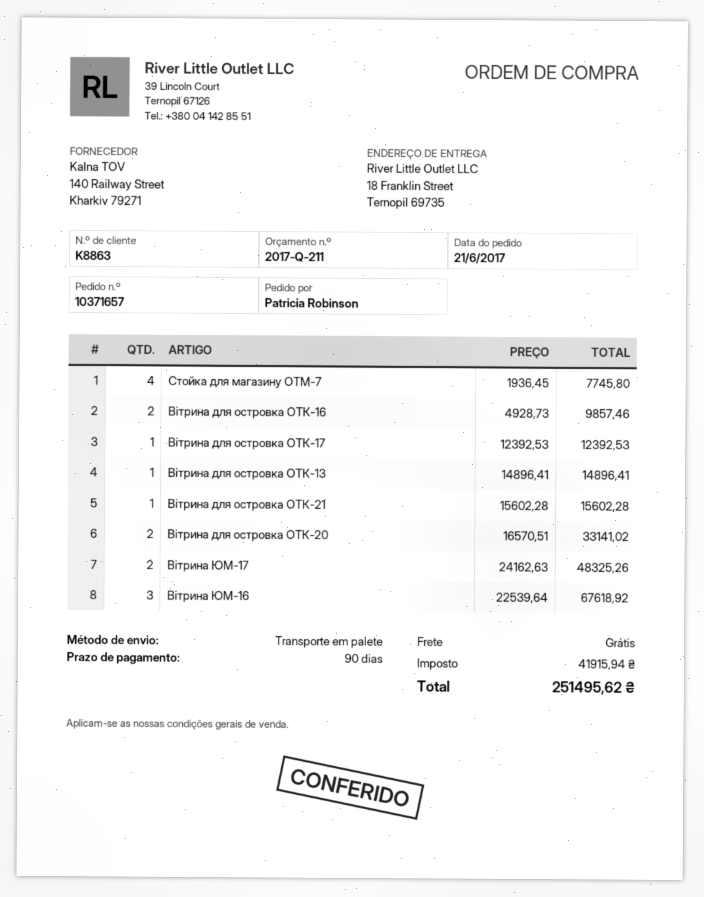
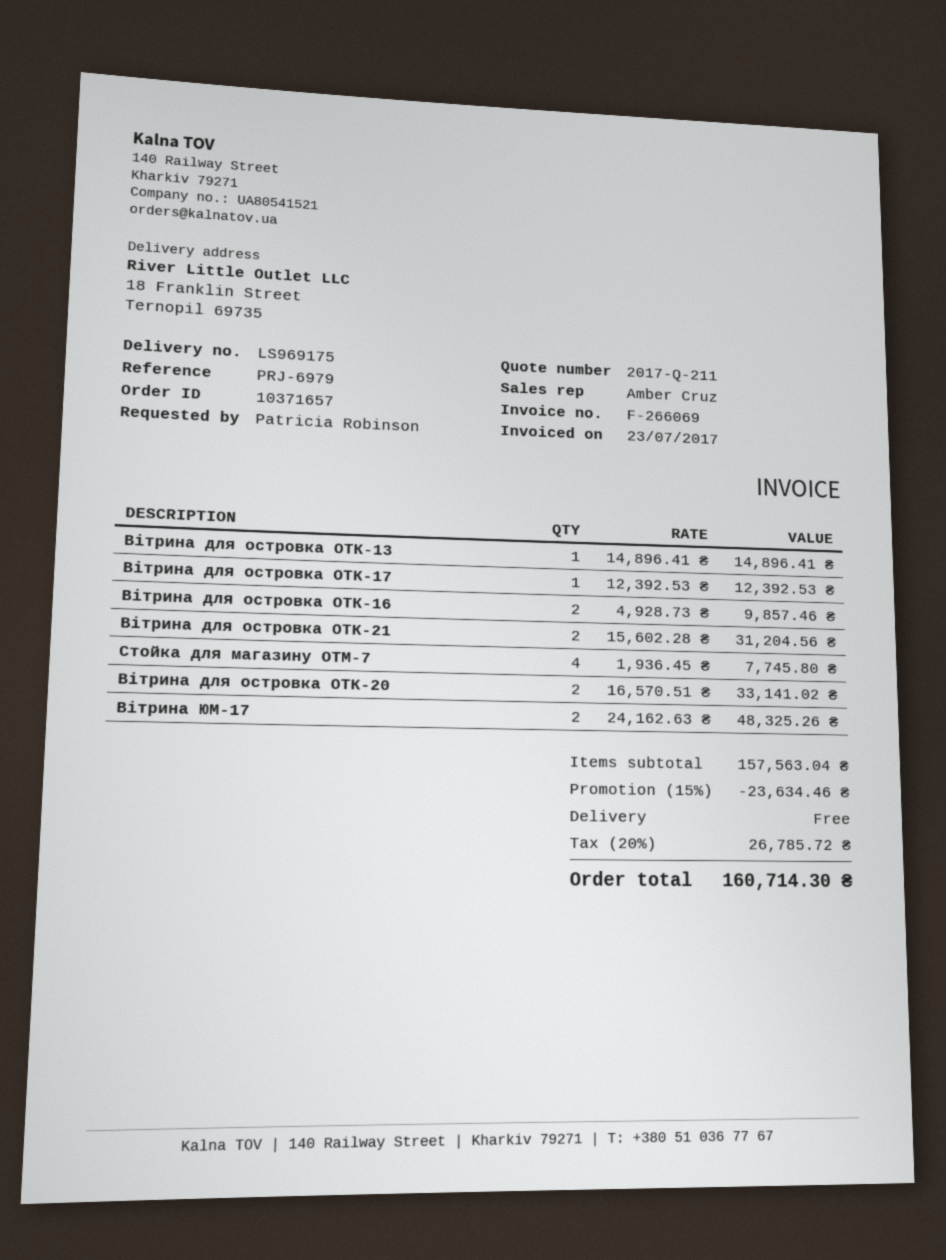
Вітрина для островка ОТК-21: 1 x 15602.28 = 15602.28 -> 2 x 15602.28 = 31204.56
Вітрина ЮМ-16: 3 x 22539.64 = 67618.92 -> none
discount: none -> 15% = 23634.46
tax: 41915.94 -> 26785.72
total: 251495.62 -> 160714.30

